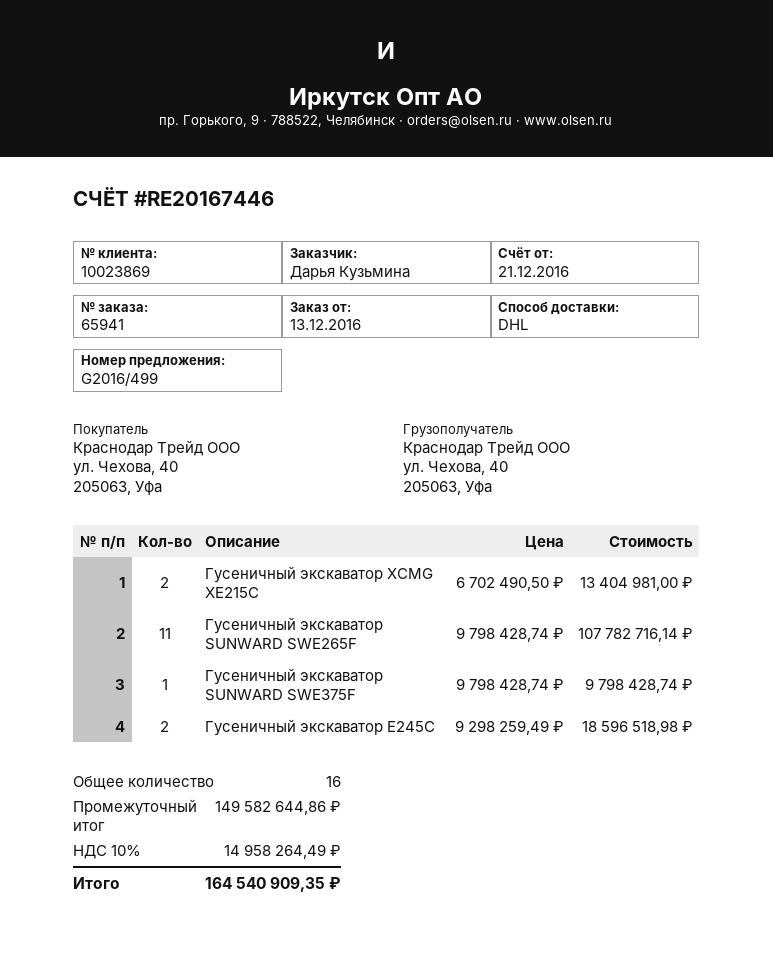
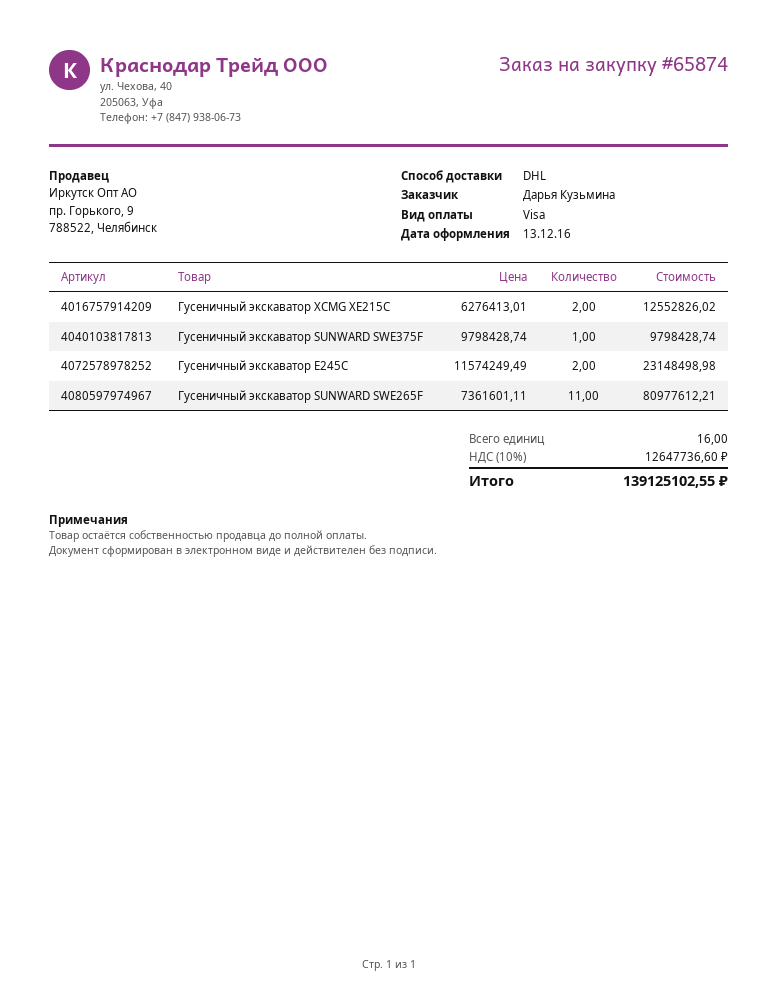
order number: 65941 -> 65874
Гусеничный экскаватор XCMG XE215C: 2 x 6702490.50 = 13404981.00 -> 2 x 6276413.01 = 12552826.02
Гусеничный экскаватор SUNWARD SWE265F: 11 x 9798428.74 = 107782716.14 -> 11 x 7361601.11 = 80977612.21
Гусеничный экскаватор E245C: 2 x 9298259.49 = 18596518.98 -> 2 x 11574249.49 = 23148498.98
tax: 10% = 14958264.49 -> 10% = 12647736.60
total: 164540909.35 -> 139125102.55

